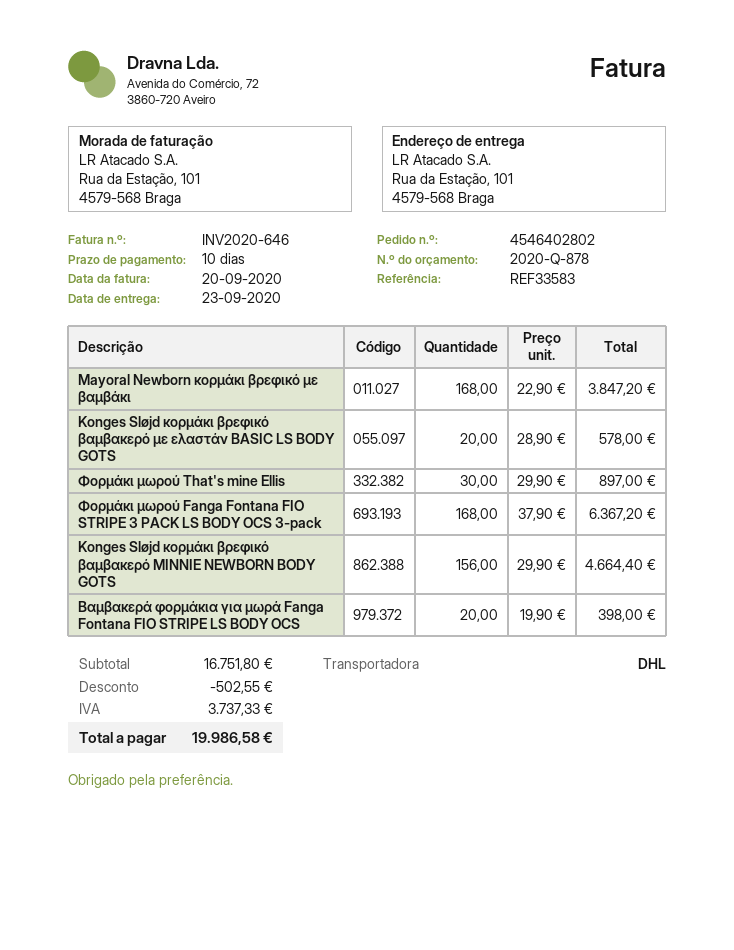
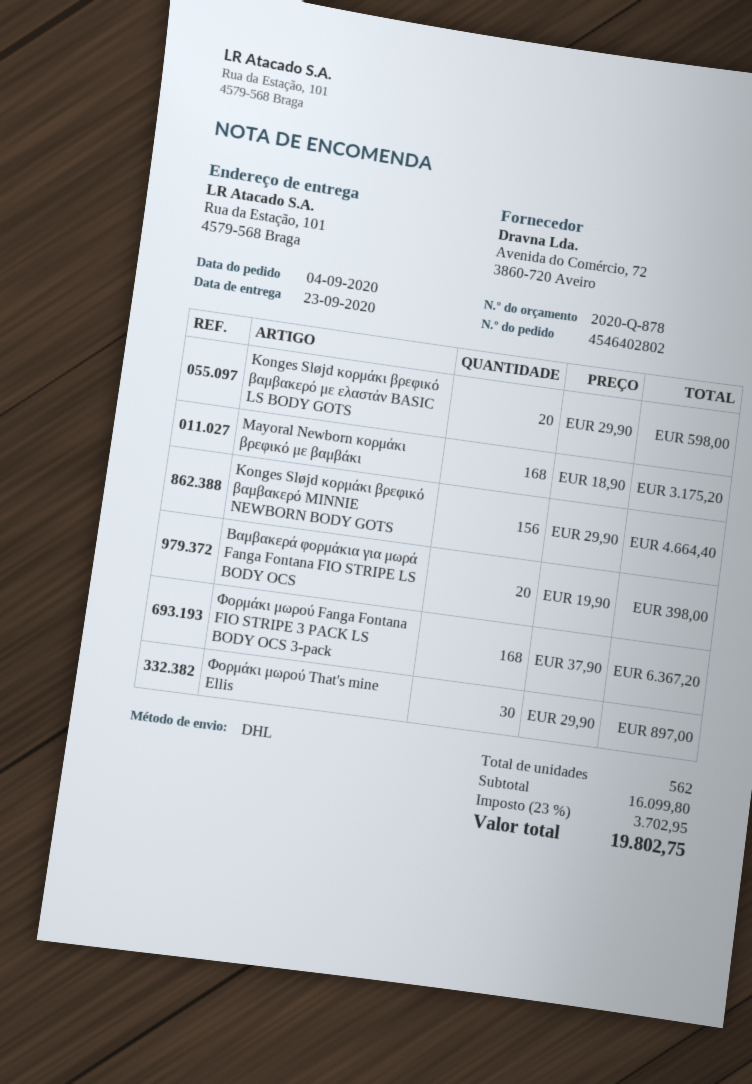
Mayoral Newborn κορμάκι βρεφικό με βαμβάκι: 168 x 22.90 = 3847.20 -> 168 x 18.90 = 3175.20
Konges Sløjd κορμάκι βρεφικό βαμβακερό με ελαστάν BASIC LS BODY GOTS: 20 x 28.90 = 578.00 -> 20 x 29.90 = 598.00
subtotal: 16751.80 -> 16099.80
discount: 502.55 -> none
tax: 3737.33 -> 3702.95
total: 19986.58 -> 19802.75

